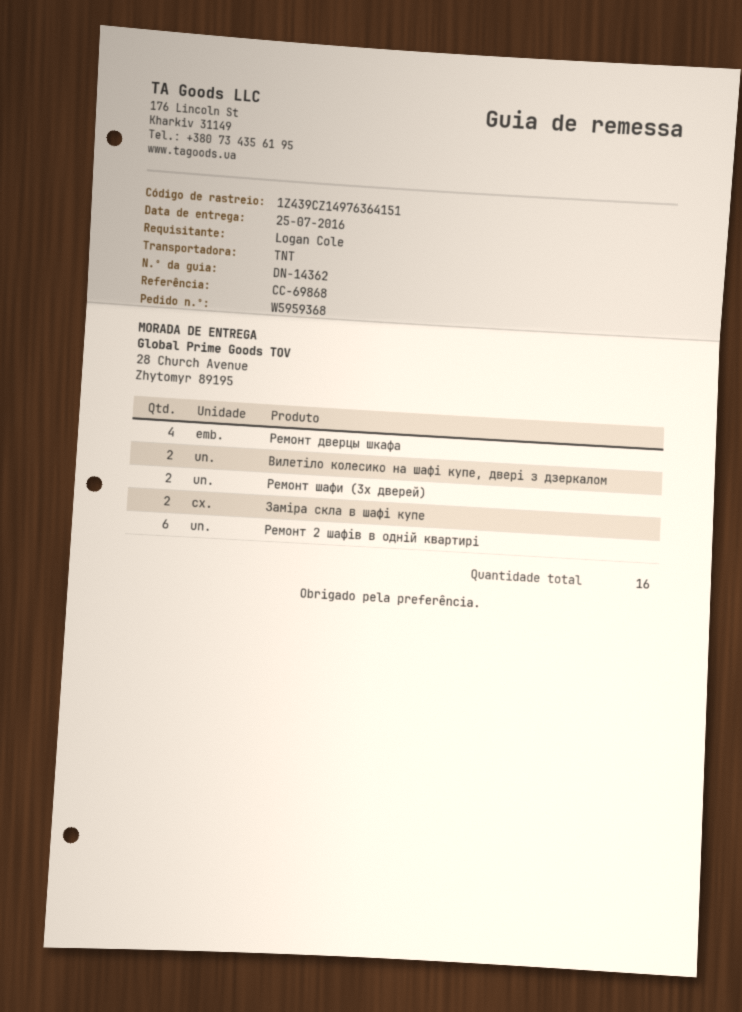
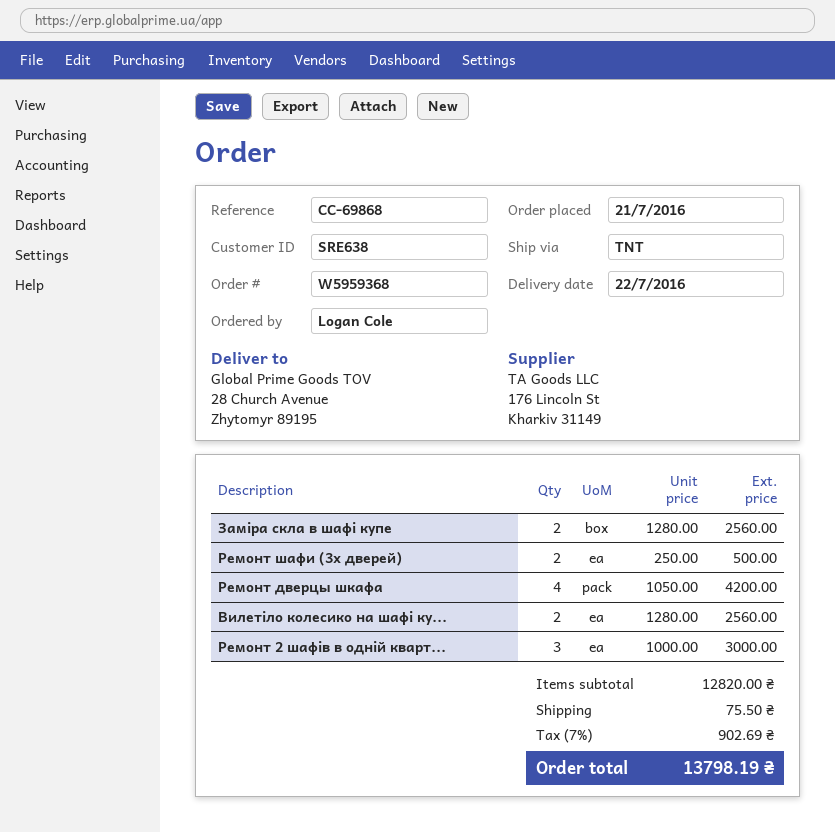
delivery date: 2016-07-25 -> 2016-07-22
Ремонт 2 шафів в одній квартирі: 6 -> 3

